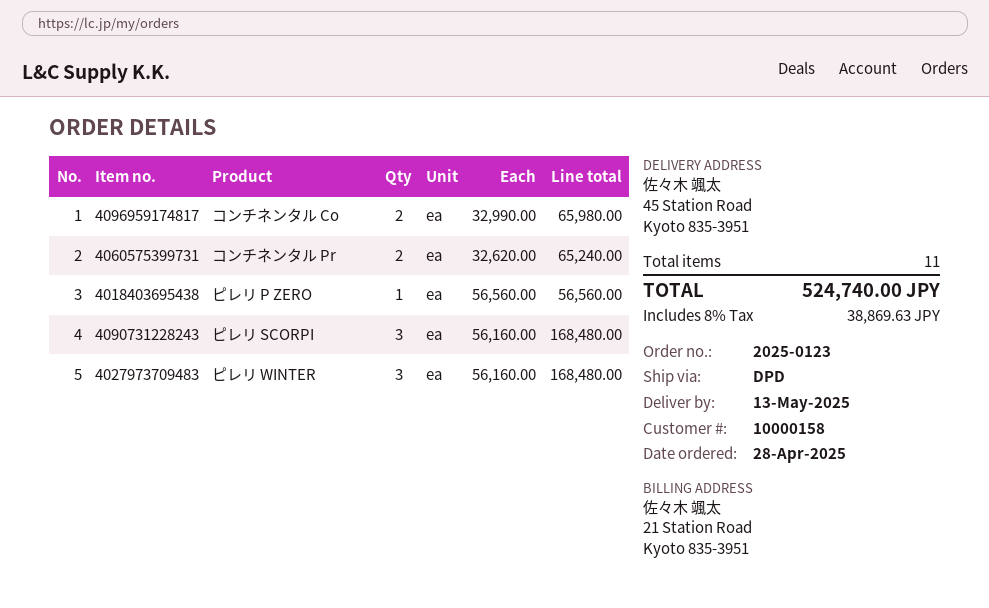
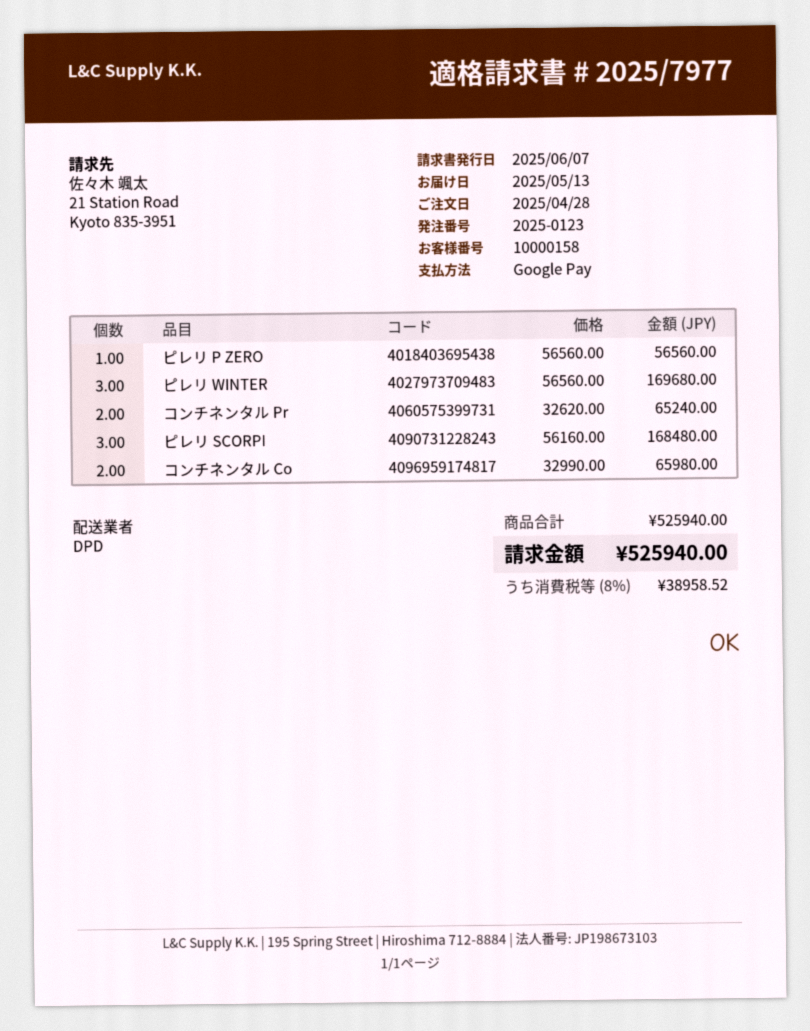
ピレリ WINTER: 3 x 56160.00 = 168480.00 -> 3 x 56560.00 = 169680.00
tax: 8% = 38869.63 -> 8% = 38958.52
total: 524740.00 -> 525940.00

